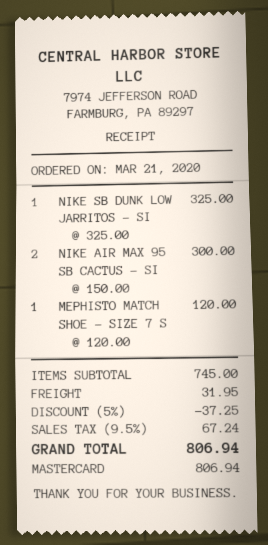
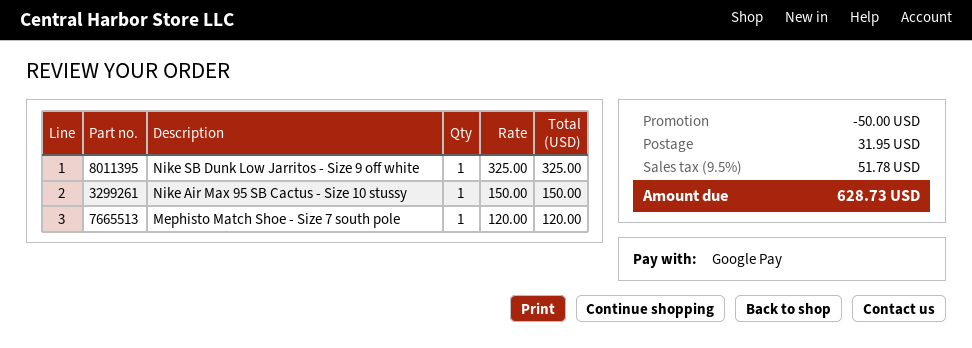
payment method: Mastercard -> Google Pay
NIKE AIR MAX 95 SB CACTUS - SI: 2 x 150.00 = 300.00 -> 1 x 150.00 = 150.00
discount: 37.25 -> 50.00
tax: 9.5% = 67.24 -> 9.5% = 51.78
total: 806.94 -> 628.73

